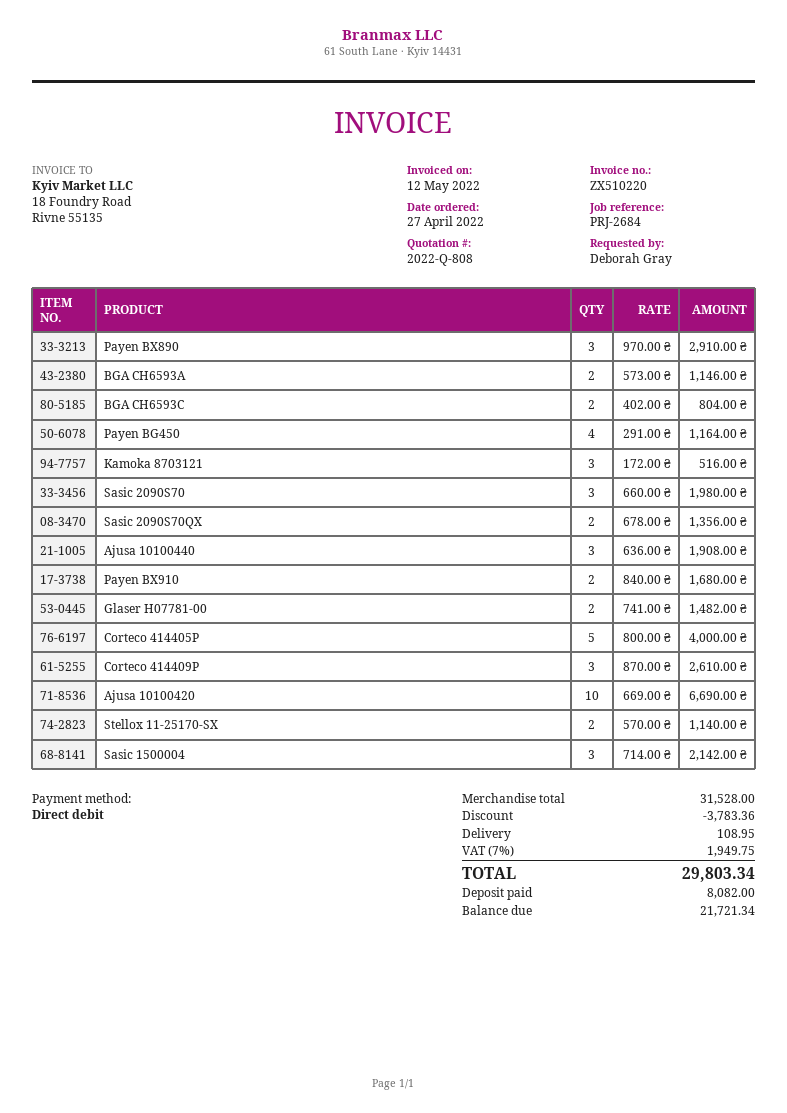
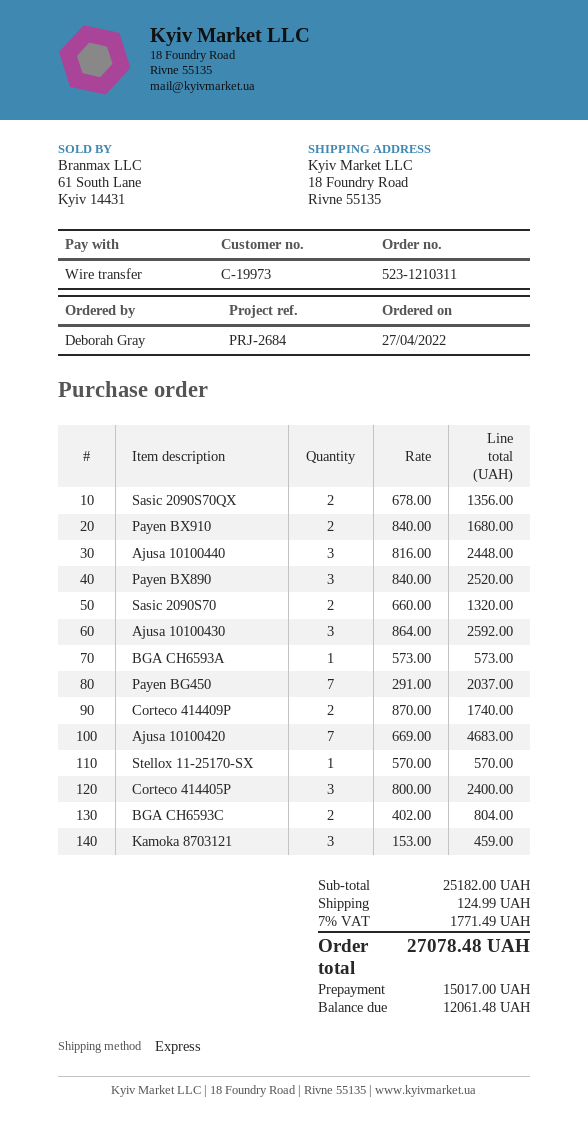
payment method: direct debit -> bank transfer
Payen BX890: 3 x 970.00 = 2910.00 -> 3 x 840.00 = 2520.00
BGA CH6593A: 2 x 573.00 = 1146.00 -> 1 x 573.00 = 573.00
Payen BG450: 4 x 291.00 = 1164.00 -> 7 x 291.00 = 2037.00
Kamoka 8703121: 3 x 172.00 = 516.00 -> 3 x 153.00 = 459.00
Sasic 2090S70: 3 x 660.00 = 1980.00 -> 2 x 660.00 = 1320.00
Ajusa 10100440: 3 x 636.00 = 1908.00 -> 3 x 816.00 = 2448.00
Glaser H07781-00: 2 x 741.00 = 1482.00 -> none
Corteco 414405P: 5 x 800.00 = 4000.00 -> 3 x 800.00 = 2400.00
Corteco 414409P: 3 x 870.00 = 2610.00 -> 2 x 870.00 = 1740.00
Ajusa 10100420: 10 x 669.00 = 6690.00 -> 7 x 669.00 = 4683.00
Stellox 11-25170-SX: 2 x 570.00 = 1140.00 -> 1 x 570.00 = 570.00
Sasic 1500004: 3 x 714.00 = 2142.00 -> none
Ajusa 10100430: none -> 3 x 864.00 = 2592.00
subtotal: 31528.00 -> 25182.00
discount: 3783.36 -> none
shipping: 108.95 -> 124.99
tax: 7% = 1949.75 -> 7% = 1771.49
total: 29803.34 -> 27078.48
deposit: 8082.00 -> 15017.00
balance: 21721.34 -> 12061.48

